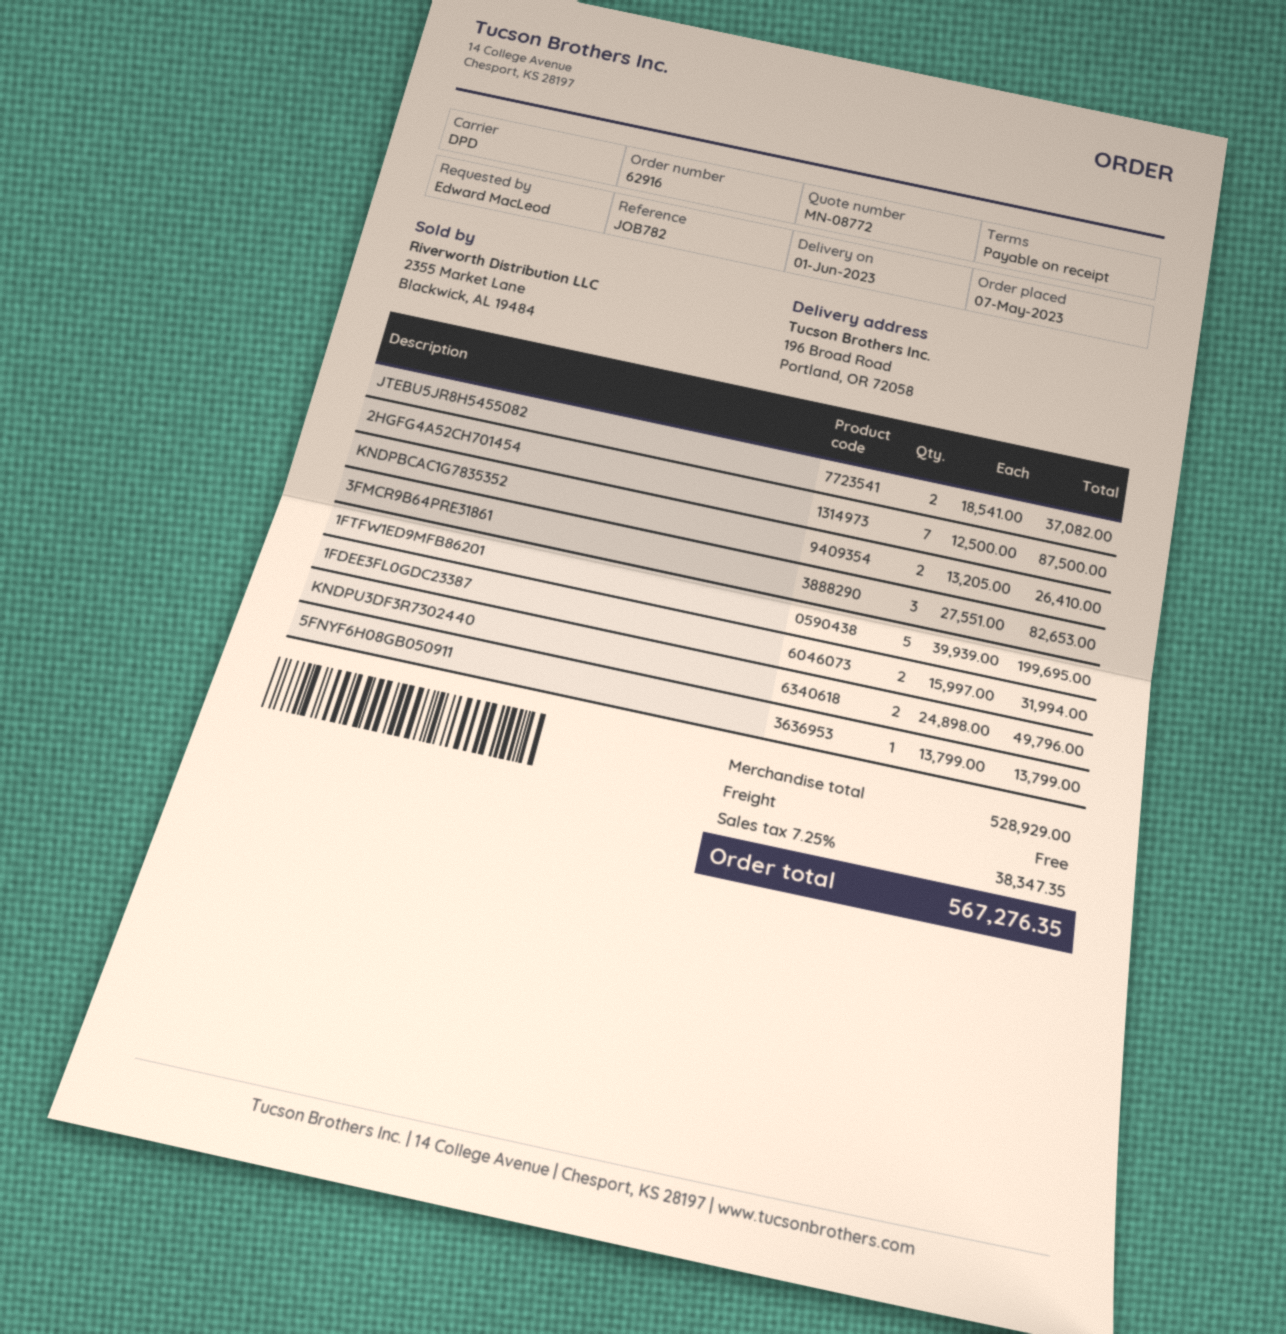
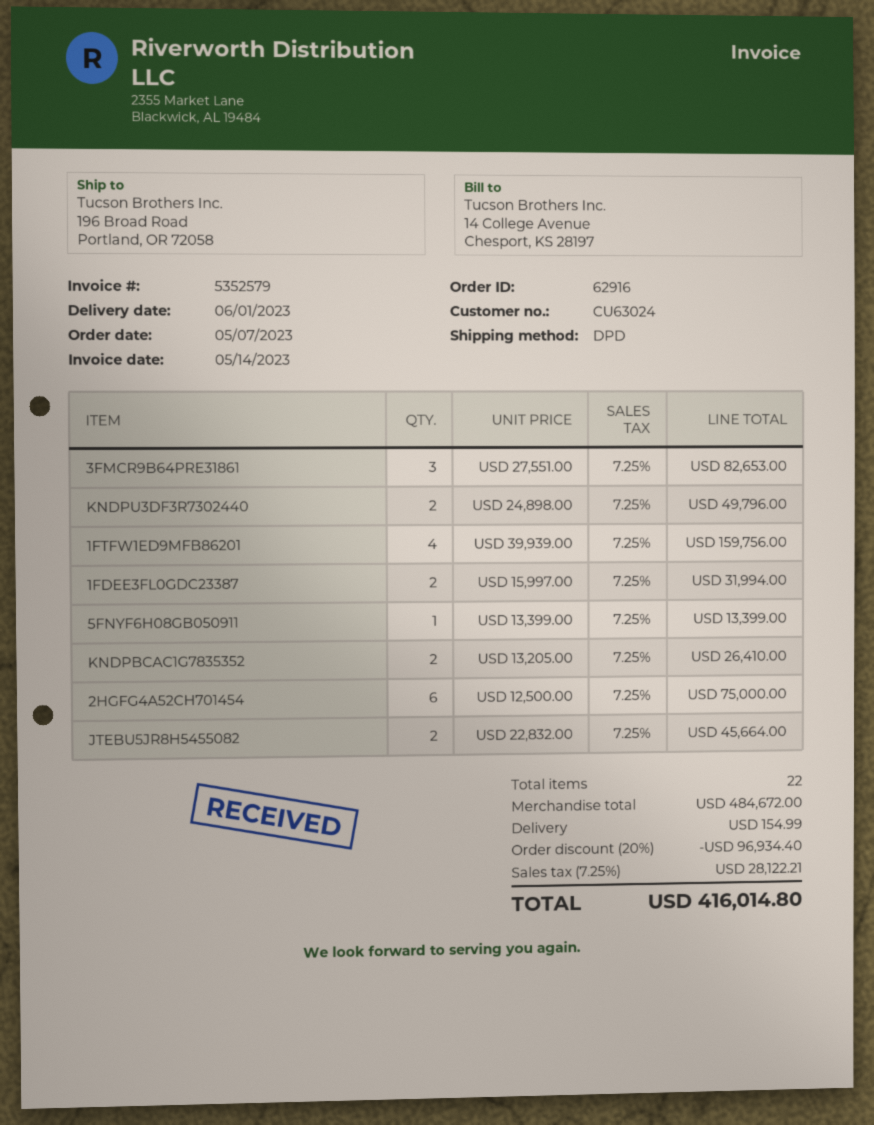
JTEBU5JR8H5455082: 2 x 18541.00 = 37082.00 -> 2 x 22832.00 = 45664.00
2HGFG4A52CH701454: 7 x 12500.00 = 87500.00 -> 6 x 12500.00 = 75000.00
1FTFW1ED9MFB86201: 5 x 39939.00 = 199695.00 -> 4 x 39939.00 = 159756.00
5FNYF6H08GB050911: 1 x 13799.00 = 13799.00 -> 1 x 13399.00 = 13399.00
subtotal: 528929.00 -> 484672.00
discount: none -> 20% = 96934.40
shipping: 0.00 -> 154.99
tax: 7.25% = 38347.35 -> 7.25% = 28122.21
total: 567276.35 -> 416014.80

